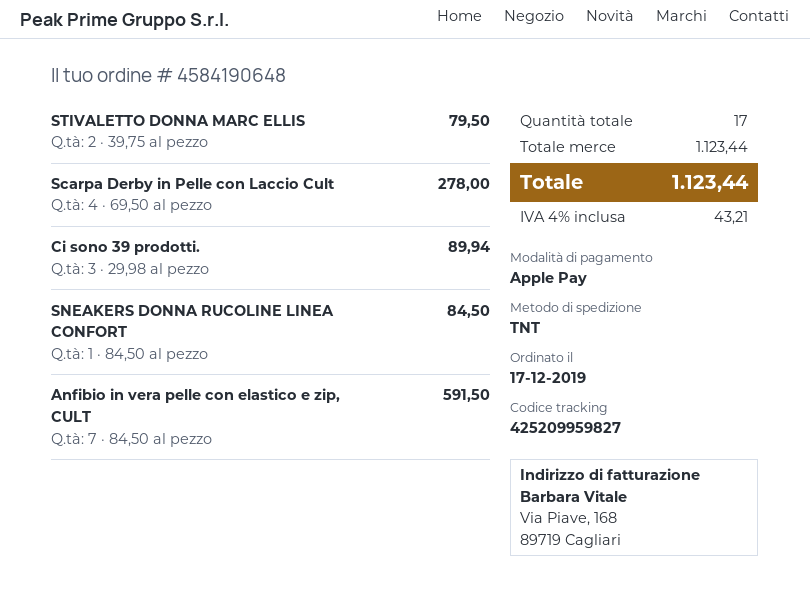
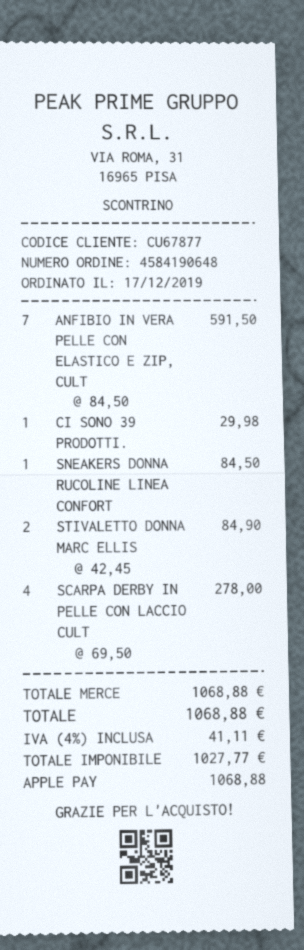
STIVALETTO DONNA MARC ELLIS: 2 x 39.75 = 79.50 -> 2 x 42.45 = 84.90
Ci sono 39 prodotti.: 3 x 29.98 = 89.94 -> 1 x 29.98 = 29.98
subtotal: 1123.44 -> 1068.88
tax: 4% = 43.21 -> 4% = 41.11
total: 1123.44 -> 1068.88

